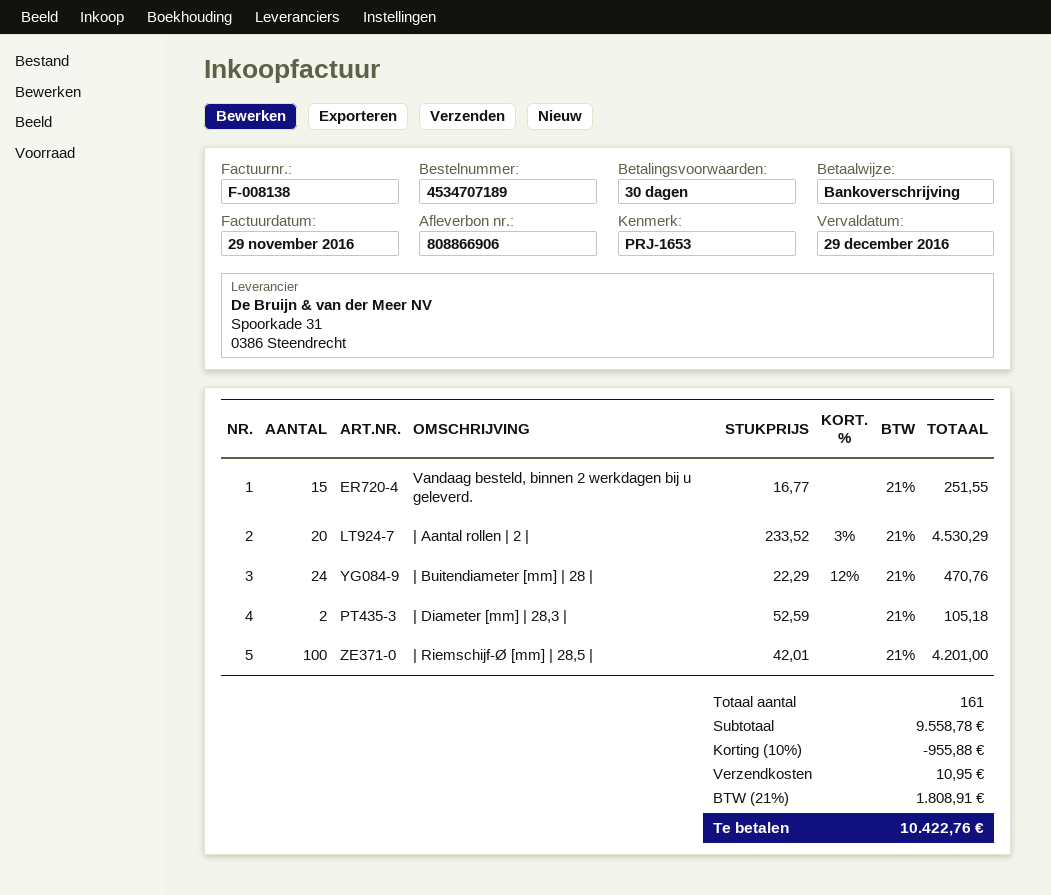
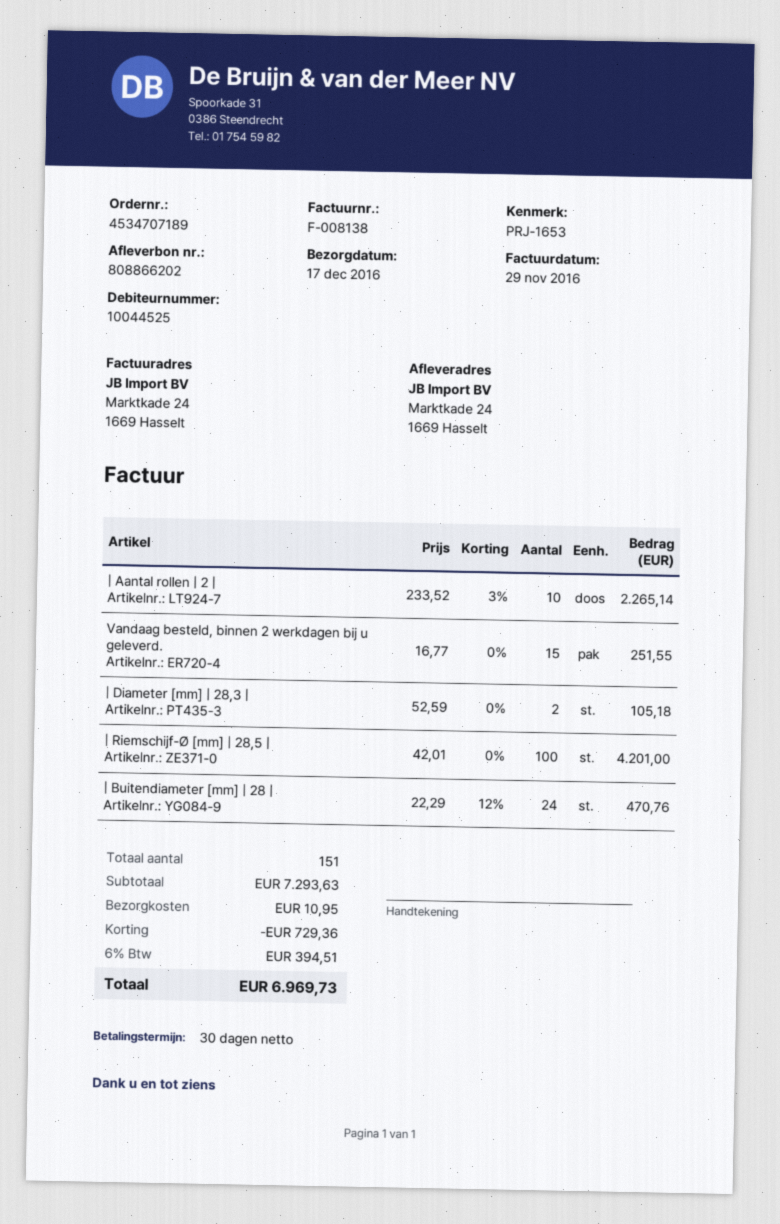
delivery note number: 808866906 -> 808866202
| Aantal rollen | 2 |: 20 x 233.52 - 3% = 4530.29 -> 10 x 233.52 - 3% = 2265.14
total quantity: 161 -> 151
subtotal: 9558.78 -> 7293.63
discount: 955.88 -> 729.36
tax: 21% = 1808.91 -> 6% = 394.51
total: 10422.76 -> 6969.73

